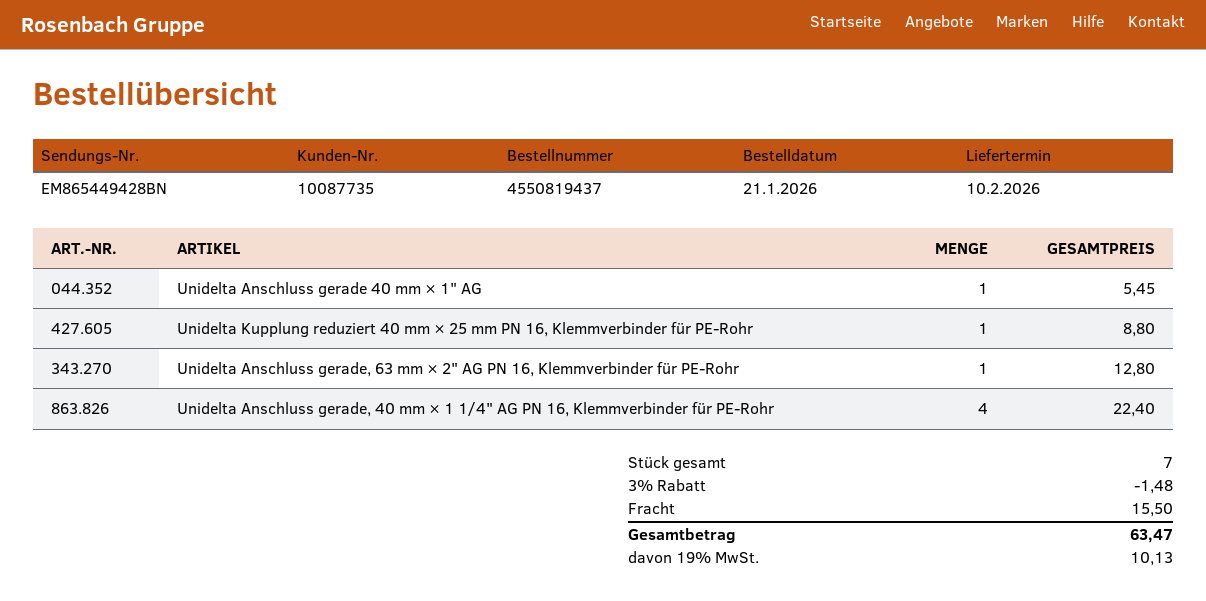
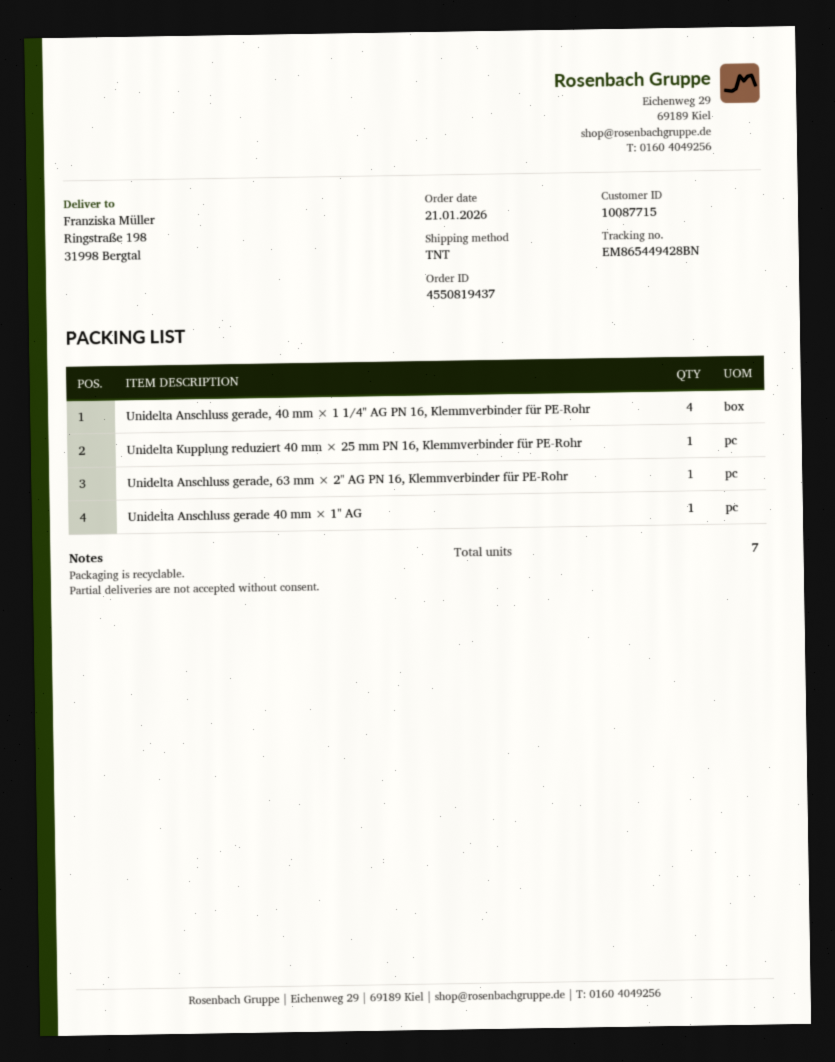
customer number: 10087735 -> 10087715

